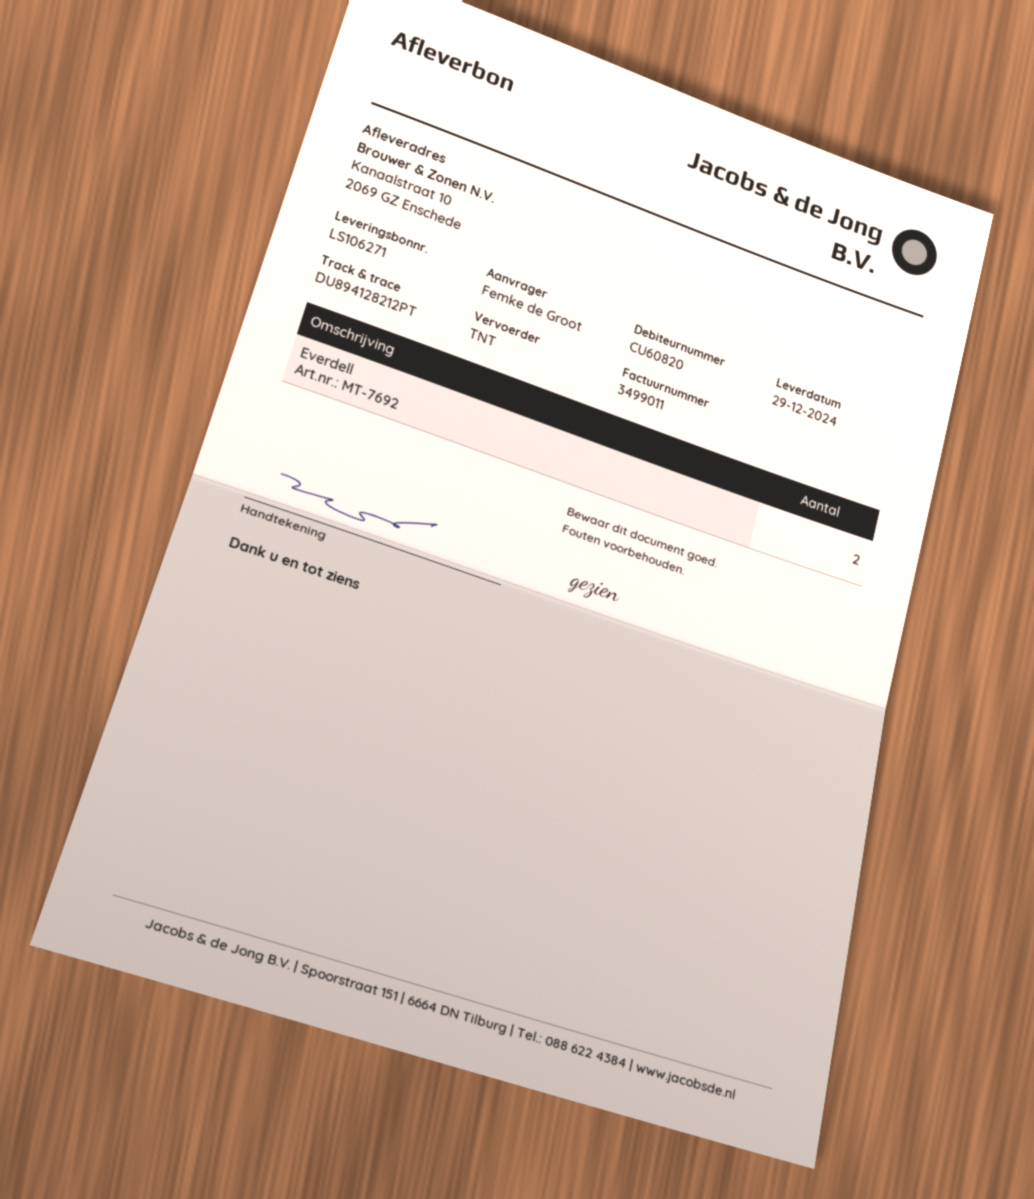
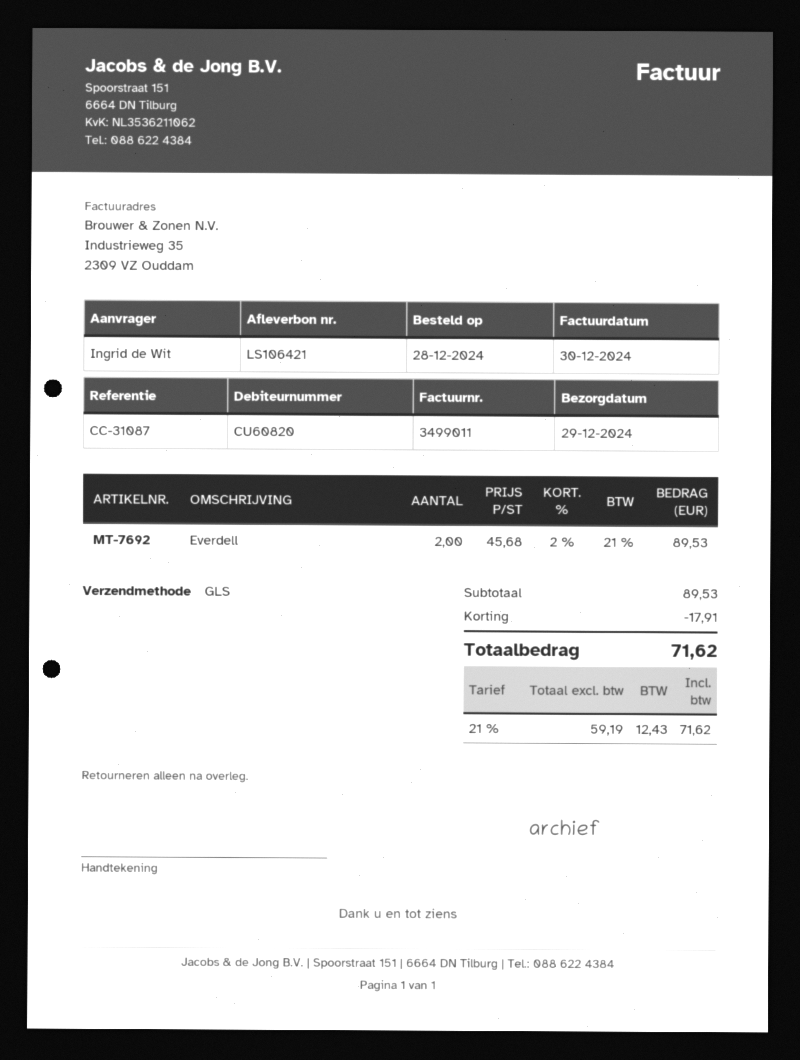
delivery note number: LS106271 -> LS106421
ordered by: Femke de Groot -> Ingrid de Wit
shipping method: TNT -> GLS

